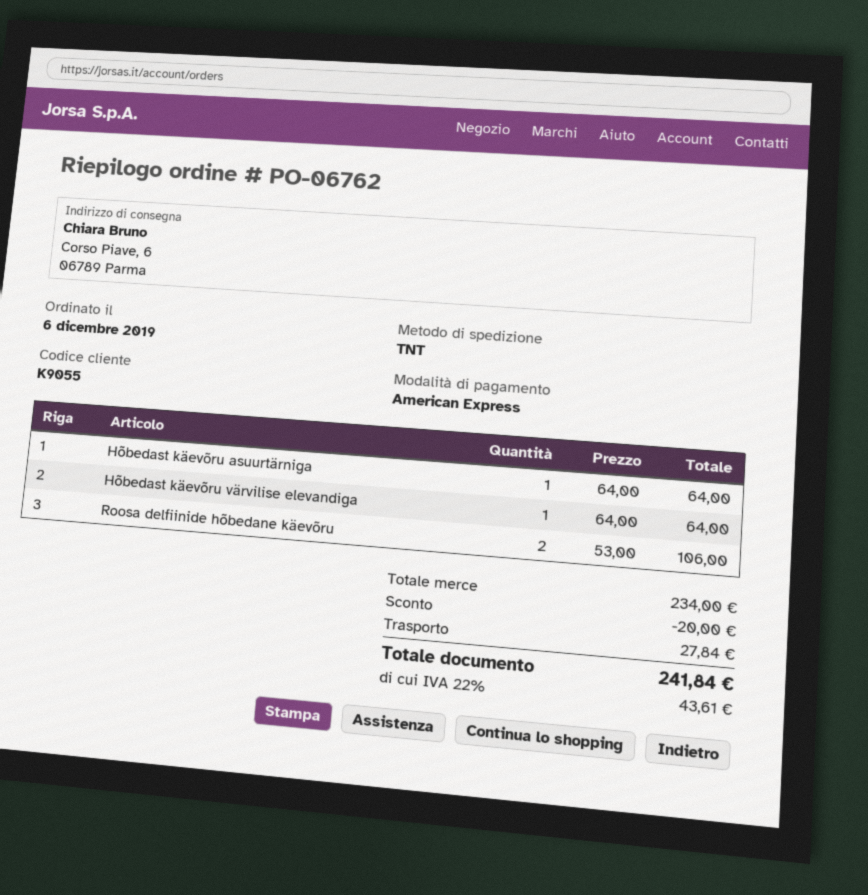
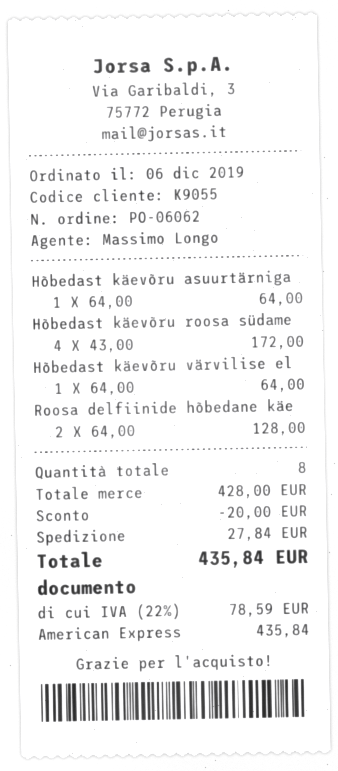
order number: PO-06762 -> PO-06062
Roosa delfiinide hõbedane käevõru: 2 x 53.00 = 106.00 -> 2 x 64.00 = 128.00
Hõbedast käevõru roosa südame: none -> 4 x 43.00 = 172.00
subtotal: 234.00 -> 428.00
tax: 22% = 43.61 -> 22% = 78.59
total: 241.84 -> 435.84

